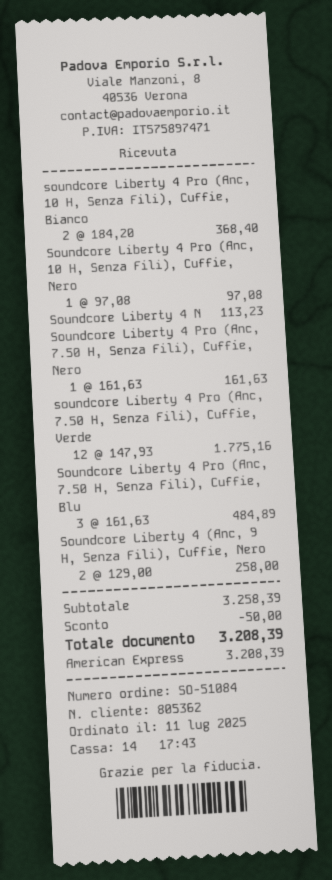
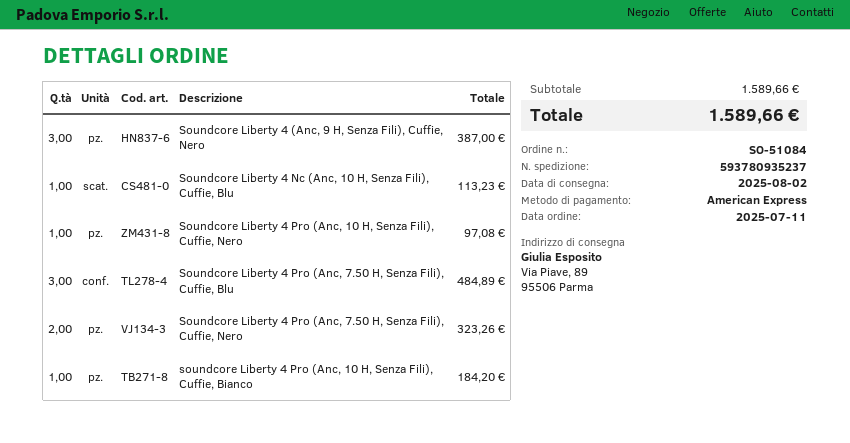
soundcore Liberty 4 Pro (Anc, 10 H, Senza Fili), Cuffie, Bianco: 2 for 368.40 -> 1 for 184.20
Soundcore Liberty 4 Pro (Anc, 7.50 H, Senza Fili), Cuffie, Nero: 1 for 161.63 -> 2 for 323.26
soundcore Liberty 4 Pro (Anc, 7.50 H, Senza Fili), Cuffie, Verde: 12 for 1775.16 -> none
Soundcore Liberty 4 (Anc, 9 H, Senza Fili), Cuffie, Nero: 2 for 258.00 -> 3 for 387.00
subtotal: 3258.39 -> 1589.66
discount: 50.00 -> none
total: 3208.39 -> 1589.66

